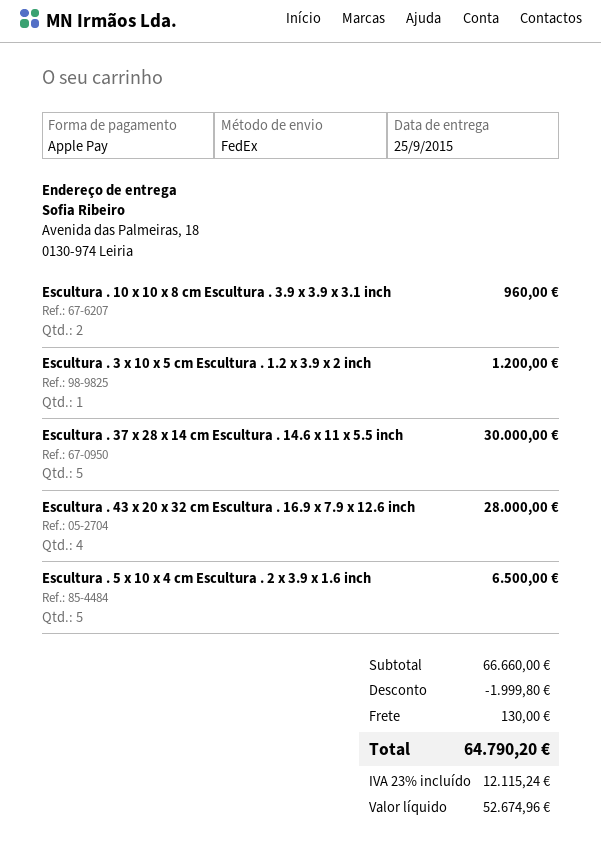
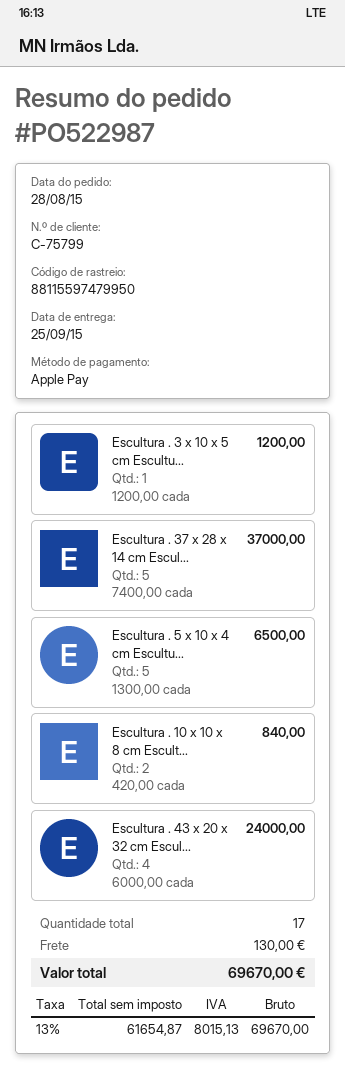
Escultura . 10 x 10 x 8 cm Escultura . 3.9 x 3.9 x 3.1 inch: 2 for 960.00 -> 2 for 840.00
Escultura . 37 x 28 x 14 cm Escultura . 14.6 x 11 x 5.5 inch: 5 for 30000.00 -> 5 for 37000.00
Escultura . 43 x 20 x 32 cm Escultura . 16.9 x 7.9 x 12.6 inch: 4 for 28000.00 -> 4 for 24000.00
discount: 1999.80 -> none
net: 52674.96 -> 61654.87
tax: 23% = 12115.24 -> 13% = 8015.13
total: 64790.20 -> 69670.00

